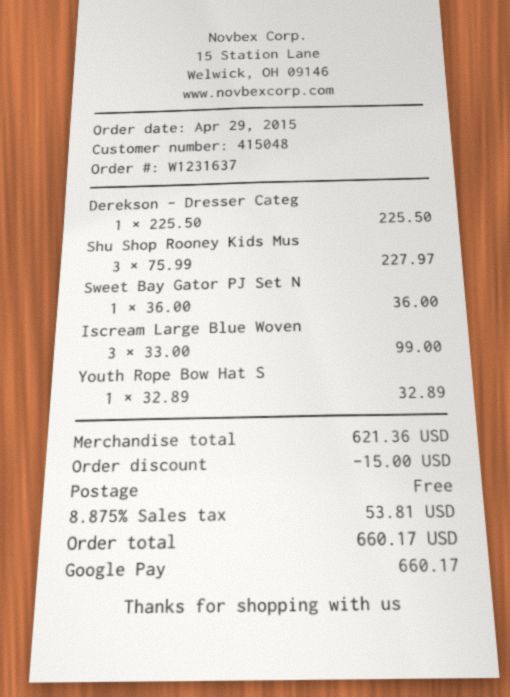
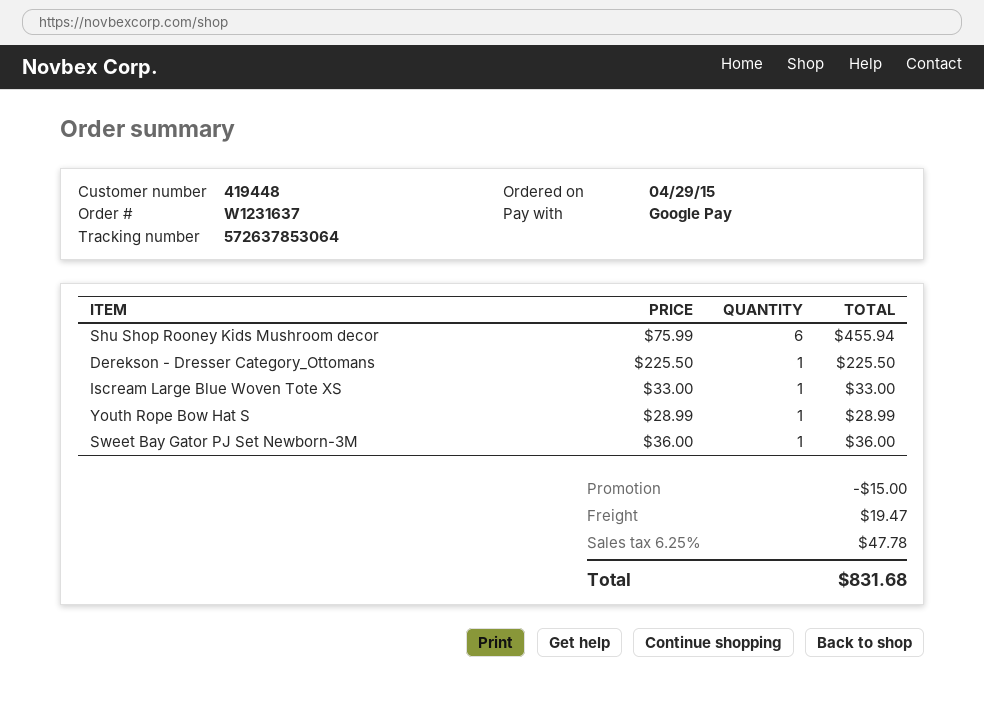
customer number: 415048 -> 419448
Shu Shop Rooney Kids Mus: 3 x 75.99 = 227.97 -> 6 x 75.99 = 455.94
Iscream Large Blue Woven: 3 x 33.00 = 99.00 -> 1 x 33.00 = 33.00
Youth Rope Bow Hat S: 1 x 32.89 = 32.89 -> 1 x 28.99 = 28.99
shipping: 0.00 -> 19.47
tax: 8.875% = 53.81 -> 6.25% = 47.78
total: 660.17 -> 831.68

